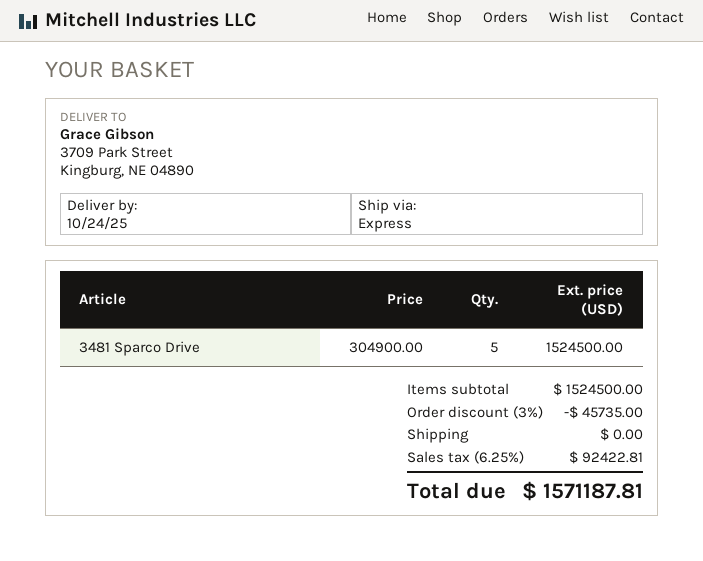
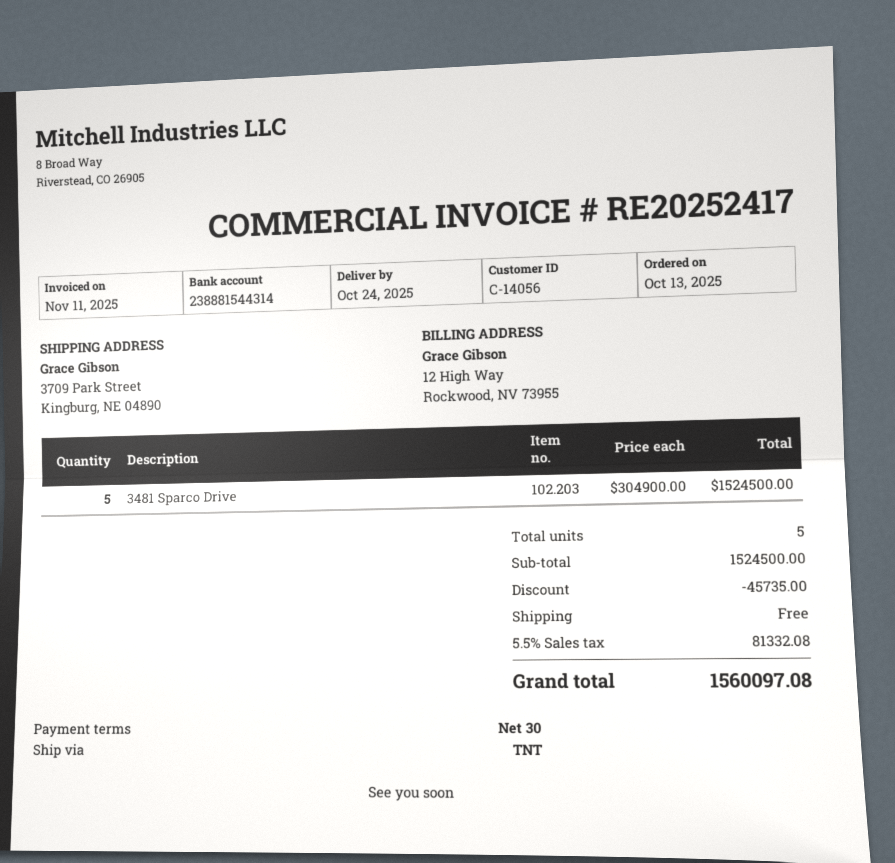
shipping method: express -> TNT
tax: 6.25% = 92422.81 -> 5.5% = 81332.08
total: 1571187.81 -> 1560097.08

